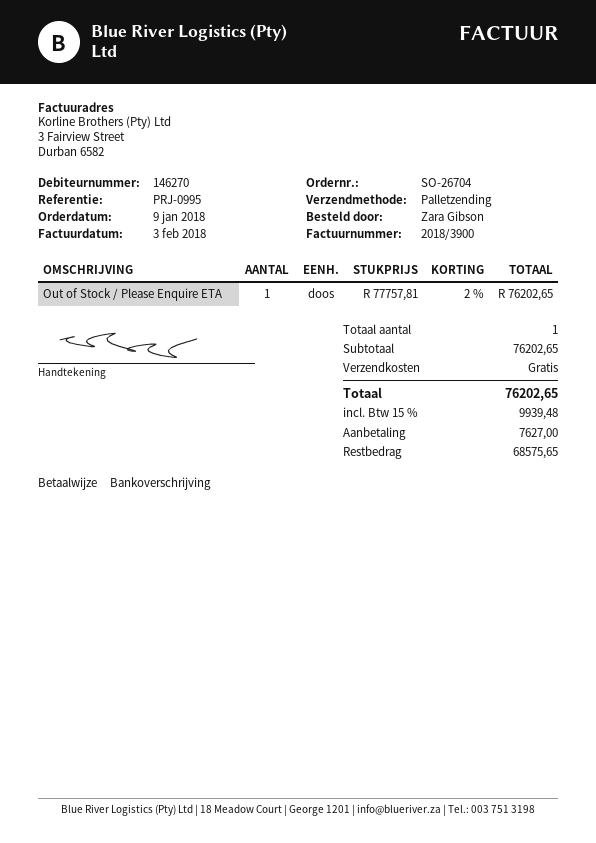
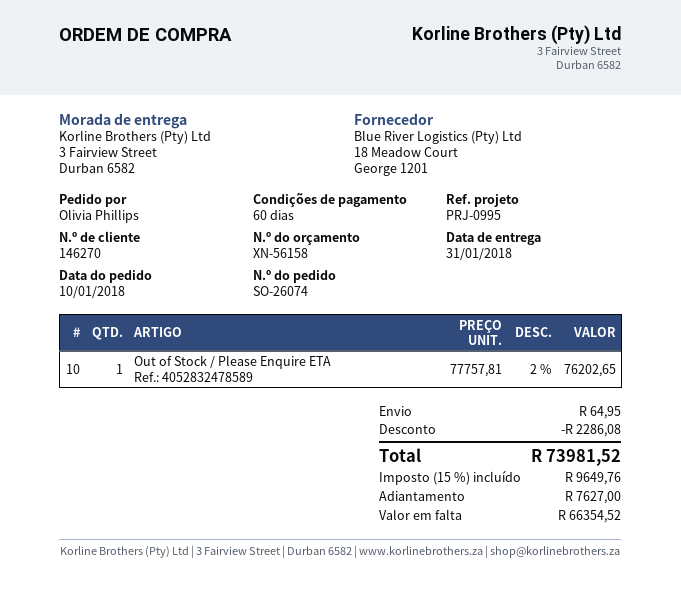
order number: SO-26704 -> SO-26074
order date: 2018-01-09 -> 2018-01-10
ordered by: Zara Gibson -> Olivia Phillips
discount: none -> 2286.08
shipping: 0.00 -> 64.95
tax: 15% = 9939.48 -> 15% = 9649.76
total: 76202.65 -> 73981.52
balance: 68575.65 -> 66354.52

